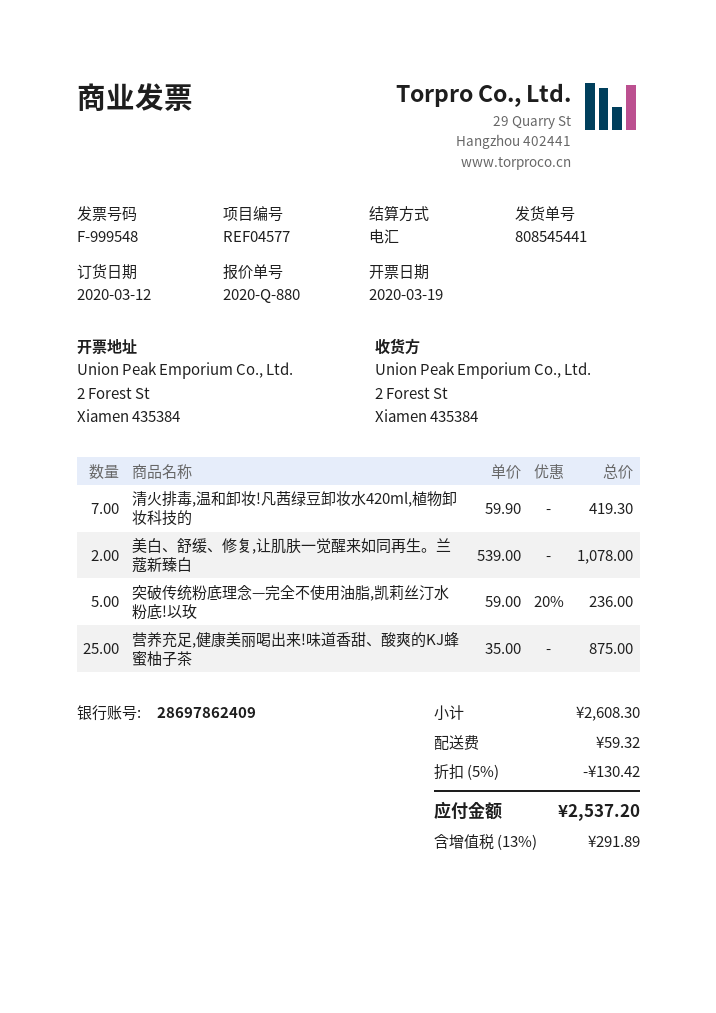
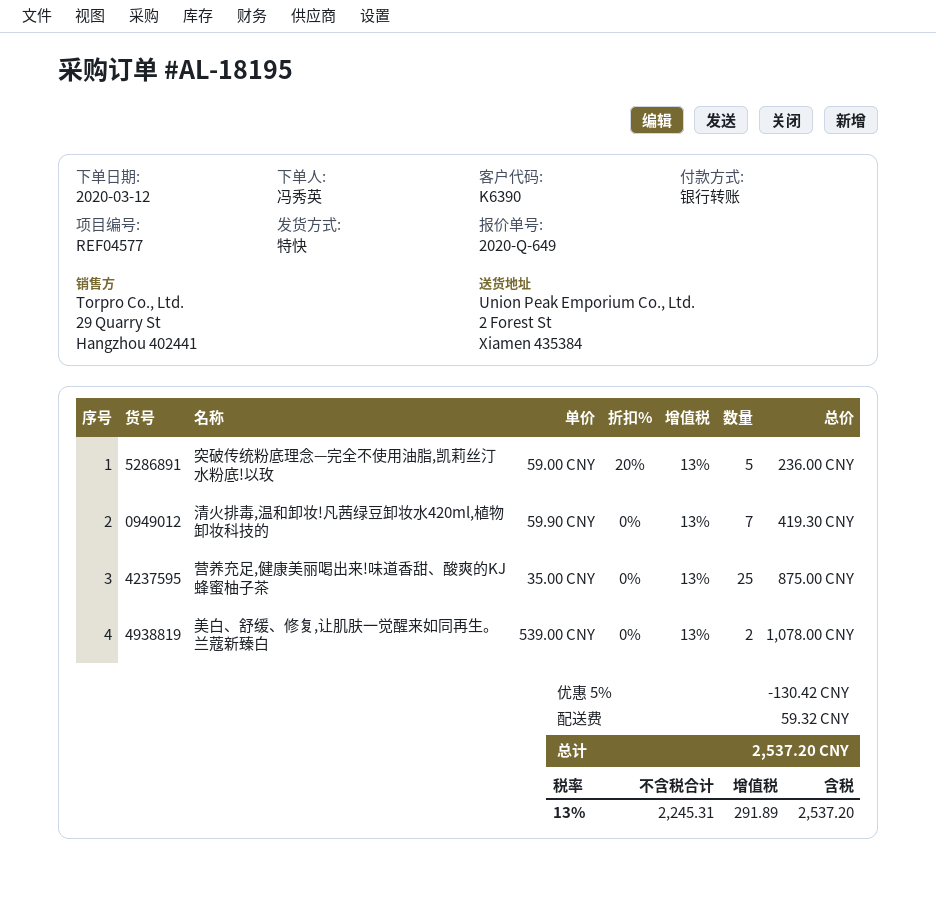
quote number: 2020-Q-880 -> 2020-Q-649

